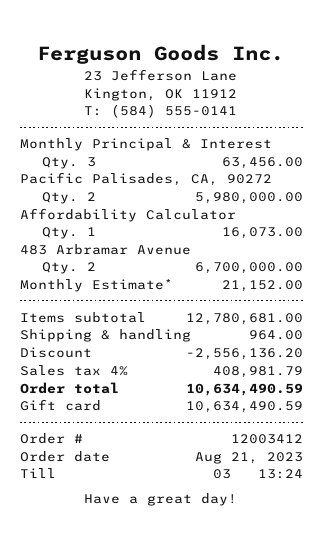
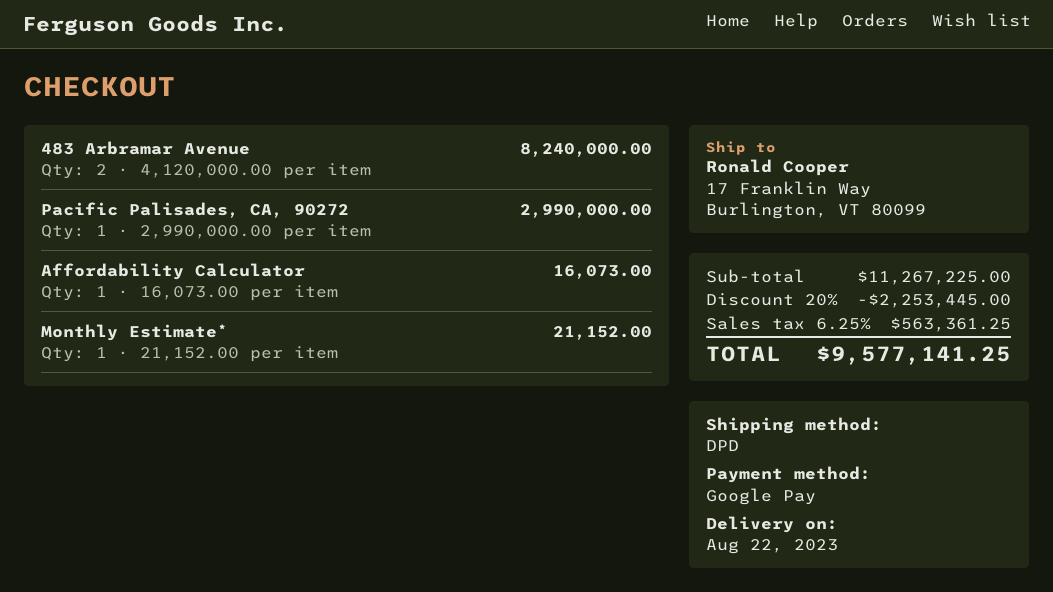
payment method: gift card -> Google Pay
Monthly Principal & Interest: 3 for 63456.00 -> none
Pacific Palisades, CA, 90272: 2 for 5980000.00 -> 1 for 2990000.00
483 Arbramar Avenue: 2 for 6700000.00 -> 2 for 8240000.00
subtotal: 12780681.00 -> 11267225.00
discount: 2556136.20 -> 2253445.00
shipping: 964.00 -> none
tax: 4% = 408981.79 -> 6.25% = 563361.25
total: 10634490.59 -> 9577141.25

